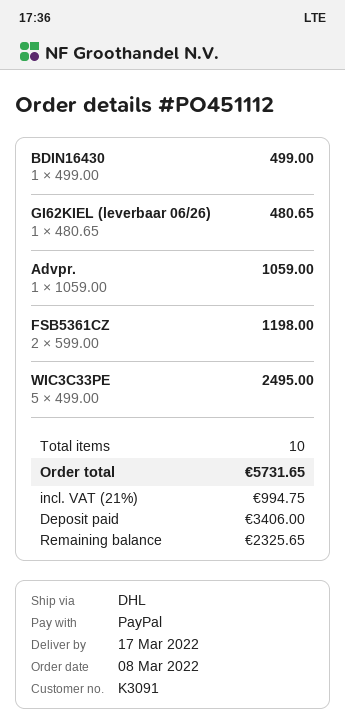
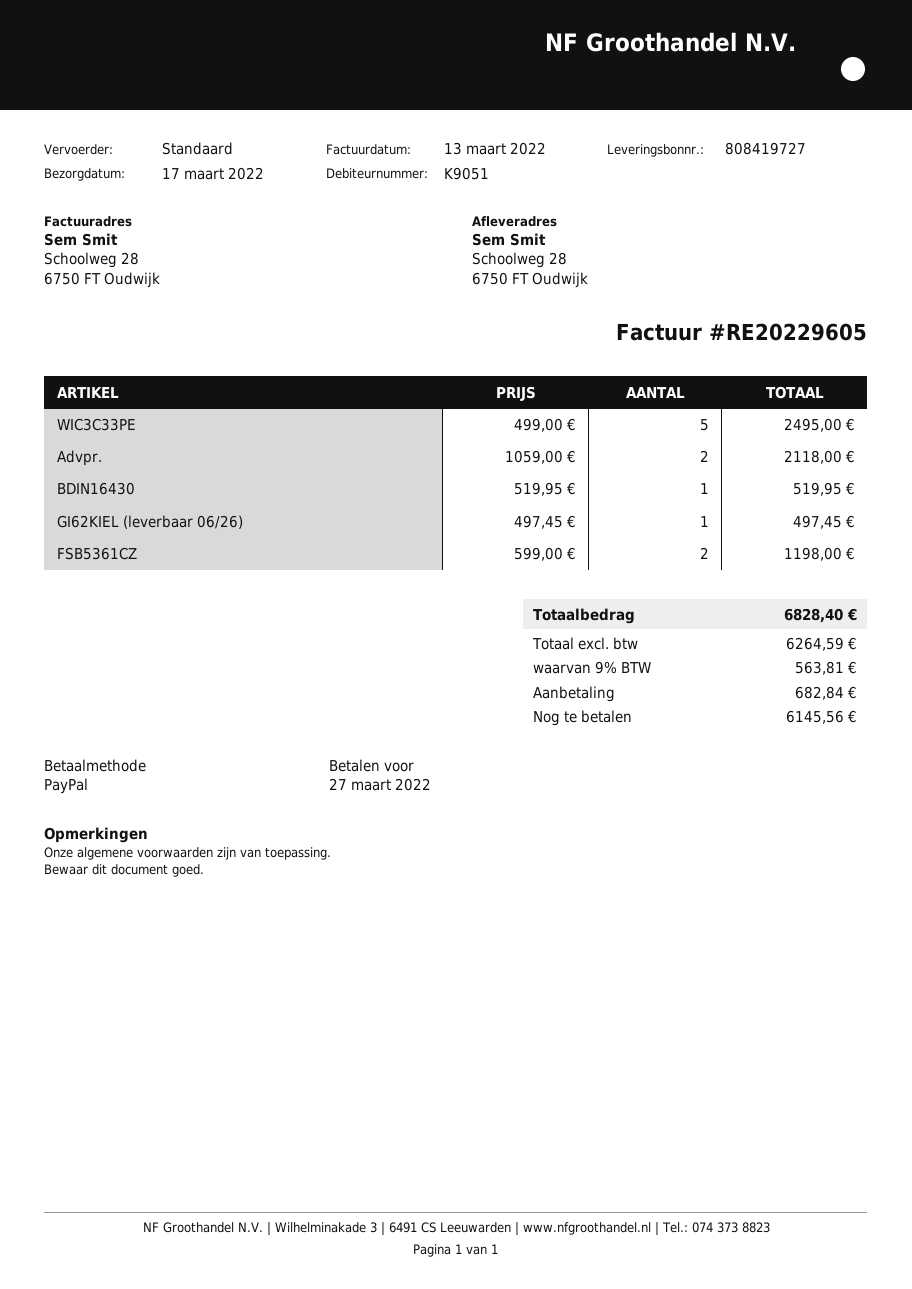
customer number: K3091 -> K9051
shipping method: DHL -> standard
BDIN16430: 1 x 499.00 = 499.00 -> 1 x 519.95 = 519.95
GI62KIEL (leverbaar 06/26): 1 x 480.65 = 480.65 -> 1 x 497.45 = 497.45
Advpr.: 1 x 1059.00 = 1059.00 -> 2 x 1059.00 = 2118.00
tax: 21% = 994.75 -> 9% = 563.81
total: 5731.65 -> 6828.40
deposit: 3406.00 -> 682.84
balance: 2325.65 -> 6145.56

